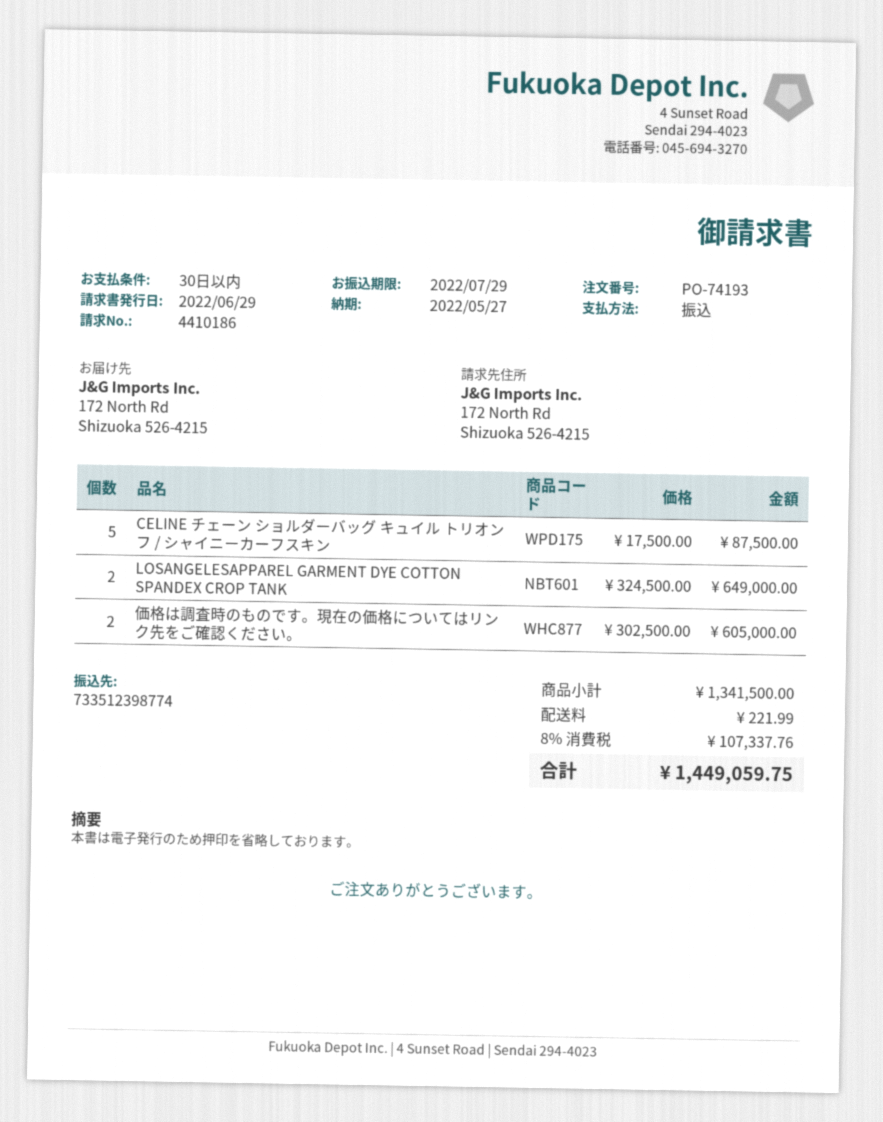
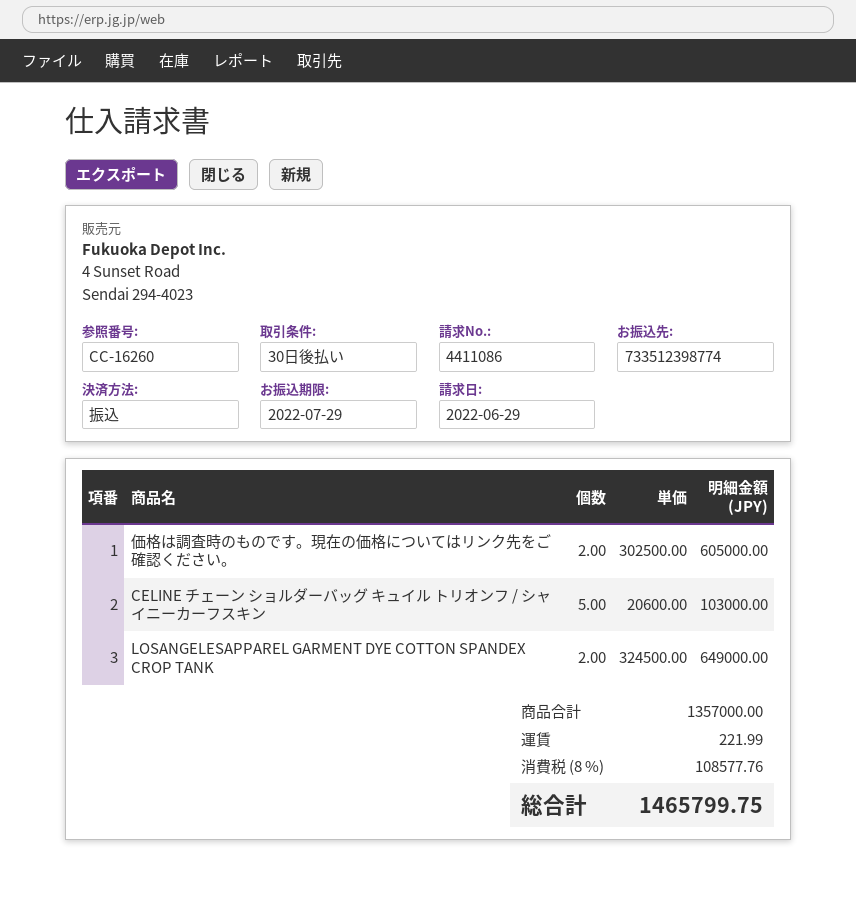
invoice number: 4410186 -> 4411086
CELINE チェーン ショルダーバッグ キュイル トリオンフ / シャイニーカーフスキン: 5 x 17500.00 = 87500.00 -> 5 x 20600.00 = 103000.00
subtotal: 1341500.00 -> 1357000.00
tax: 8% = 107337.76 -> 8% = 108577.76
total: 1449059.75 -> 1465799.75

